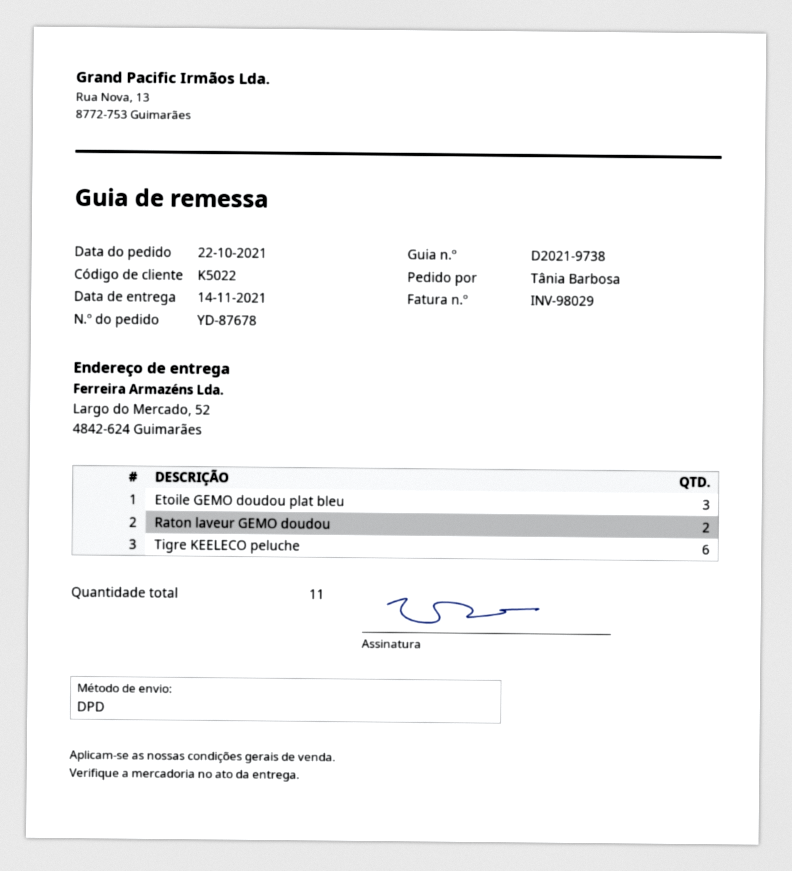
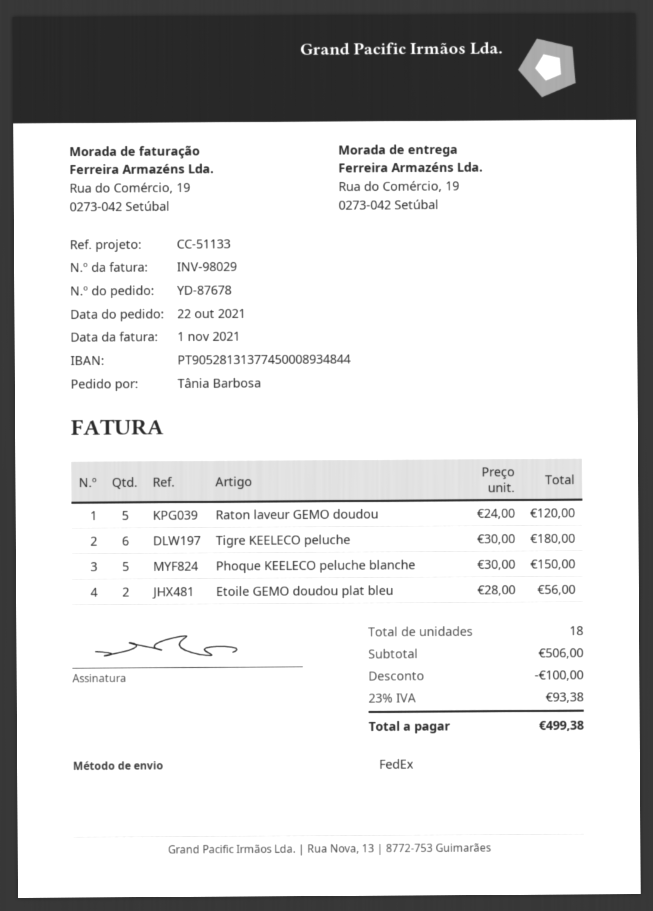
shipping method: DPD -> FedEx
ship to: Largo do Mercado, 52, 4842-624 Guimarães -> Rua do Comércio, 19, 0273-042 Setúbal
Etoile GEMO doudou plat bleu: 3 -> 2
Raton laveur GEMO doudou: 2 -> 5
Phoque KEELECO peluche blanche: none -> 5
total quantity: 11 -> 18

